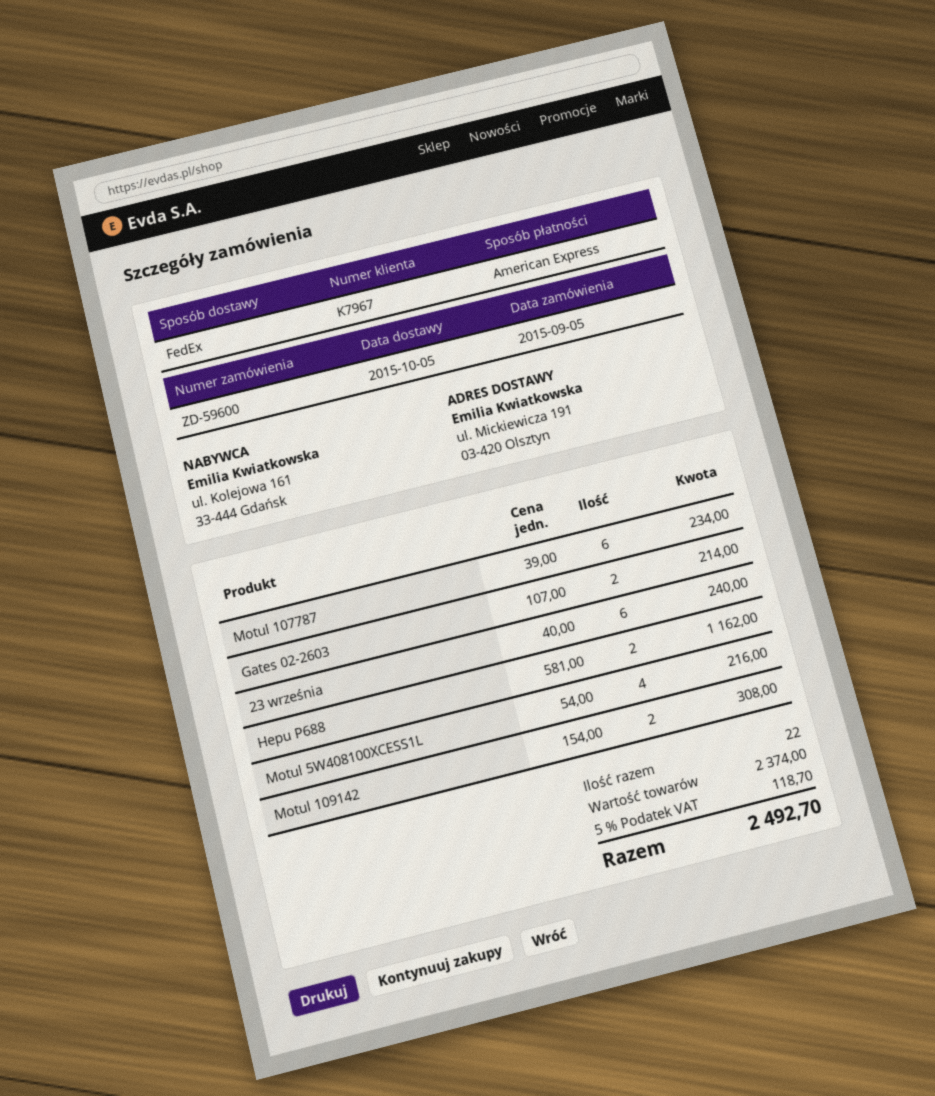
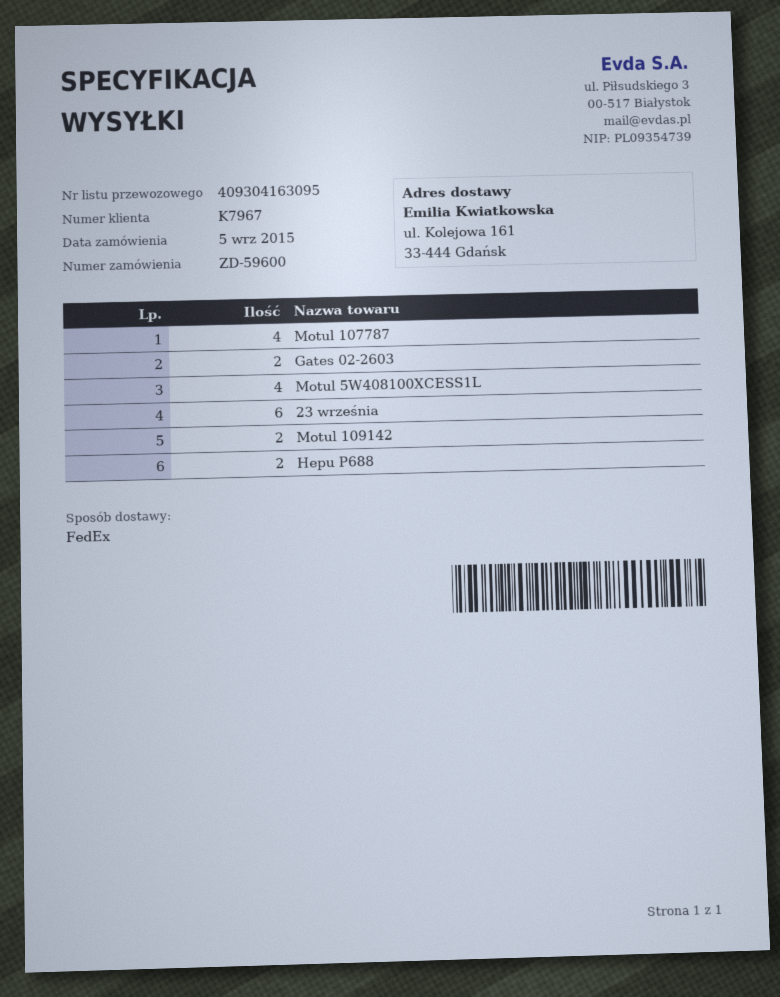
ship to: ul. Mickiewicza 191, 03-420 Olsztyn -> ul. Kolejowa 161, 33-444 Gdańsk
Motul 107787: 6 -> 4

